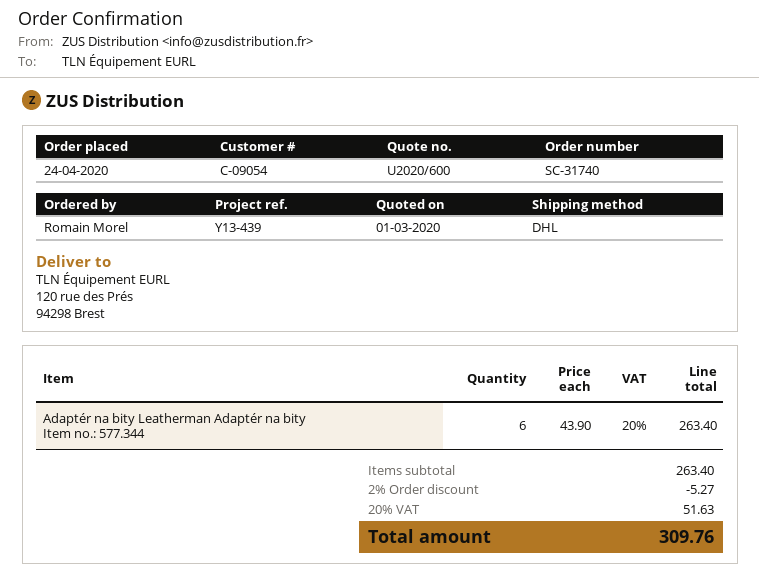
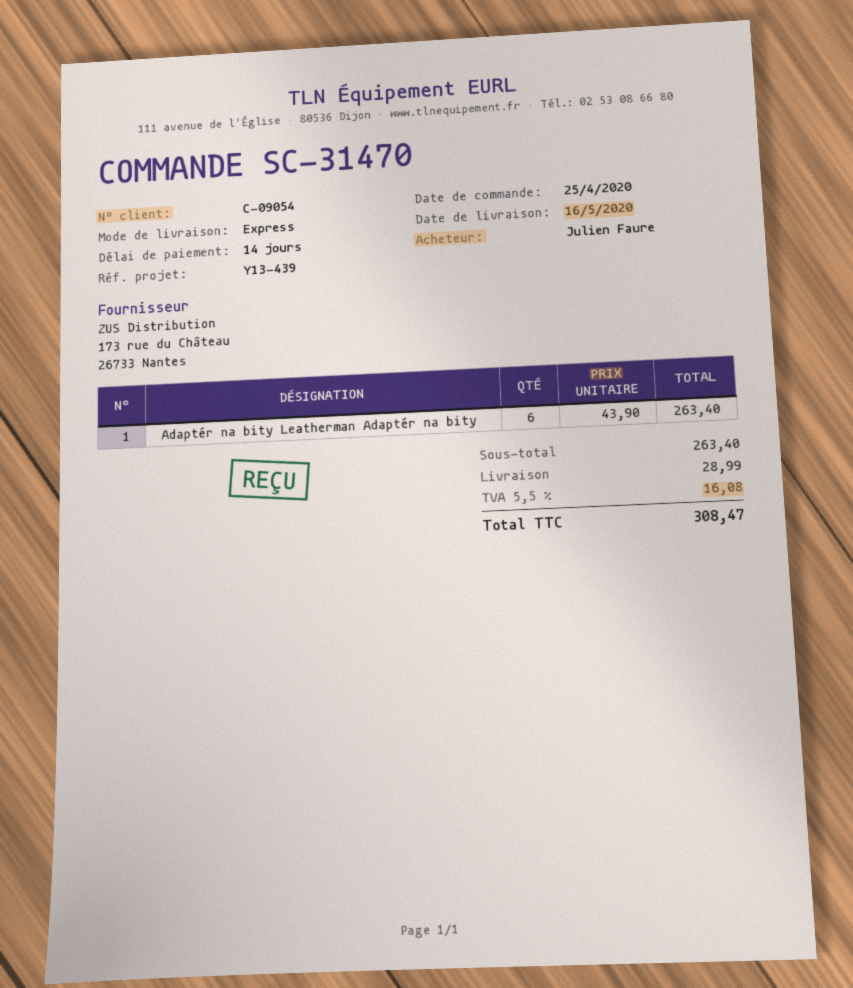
order number: SC-31740 -> SC-31470
order date: 2020-04-24 -> 2020-04-25
ordered by: Romain Morel -> Julien Faure
shipping method: DHL -> express
discount: 2% = 5.27 -> none
shipping: none -> 28.99
tax: 20% = 51.63 -> 5.5% = 16.08
total: 309.76 -> 308.47

